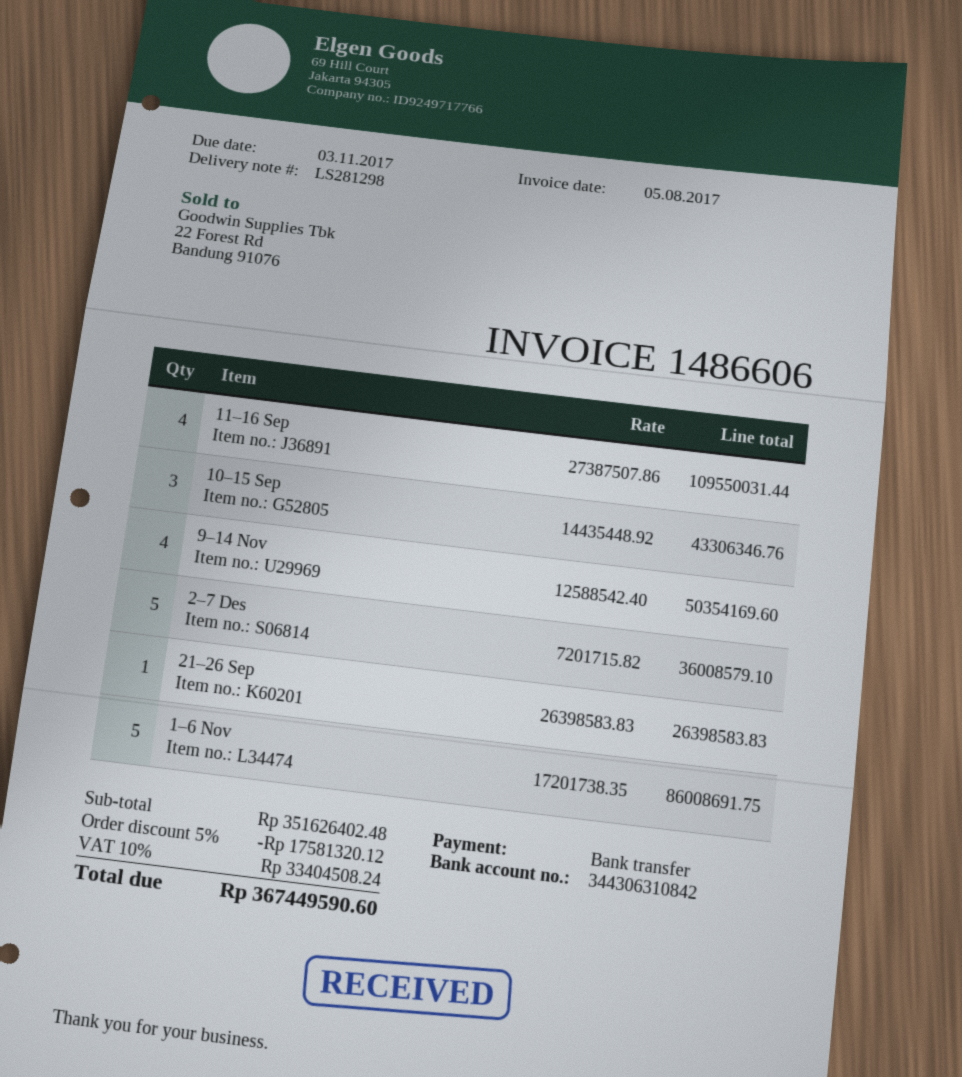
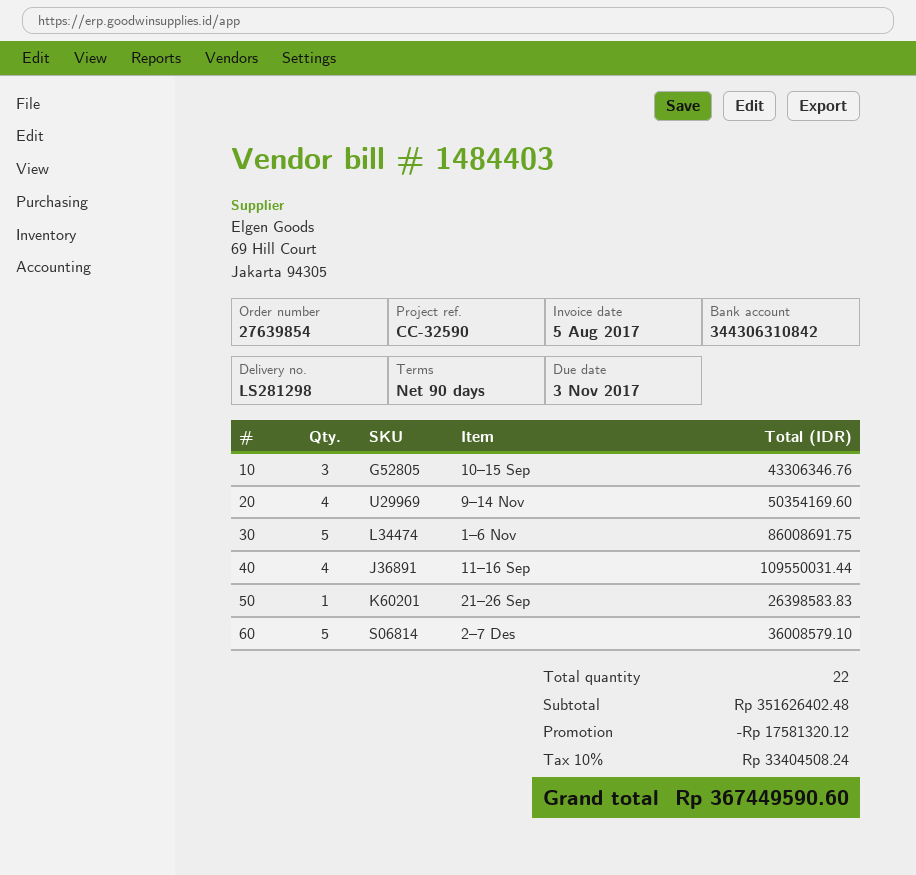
invoice number: 1486606 -> 1484403

